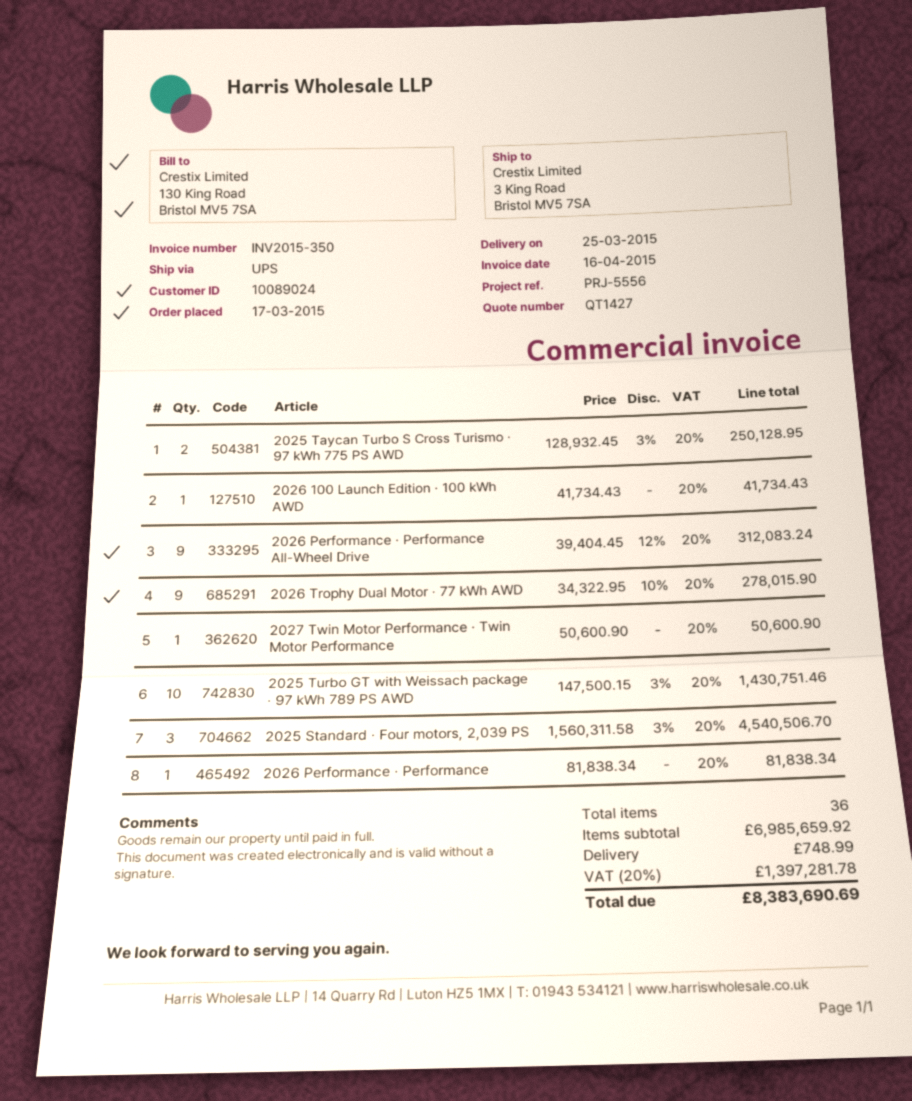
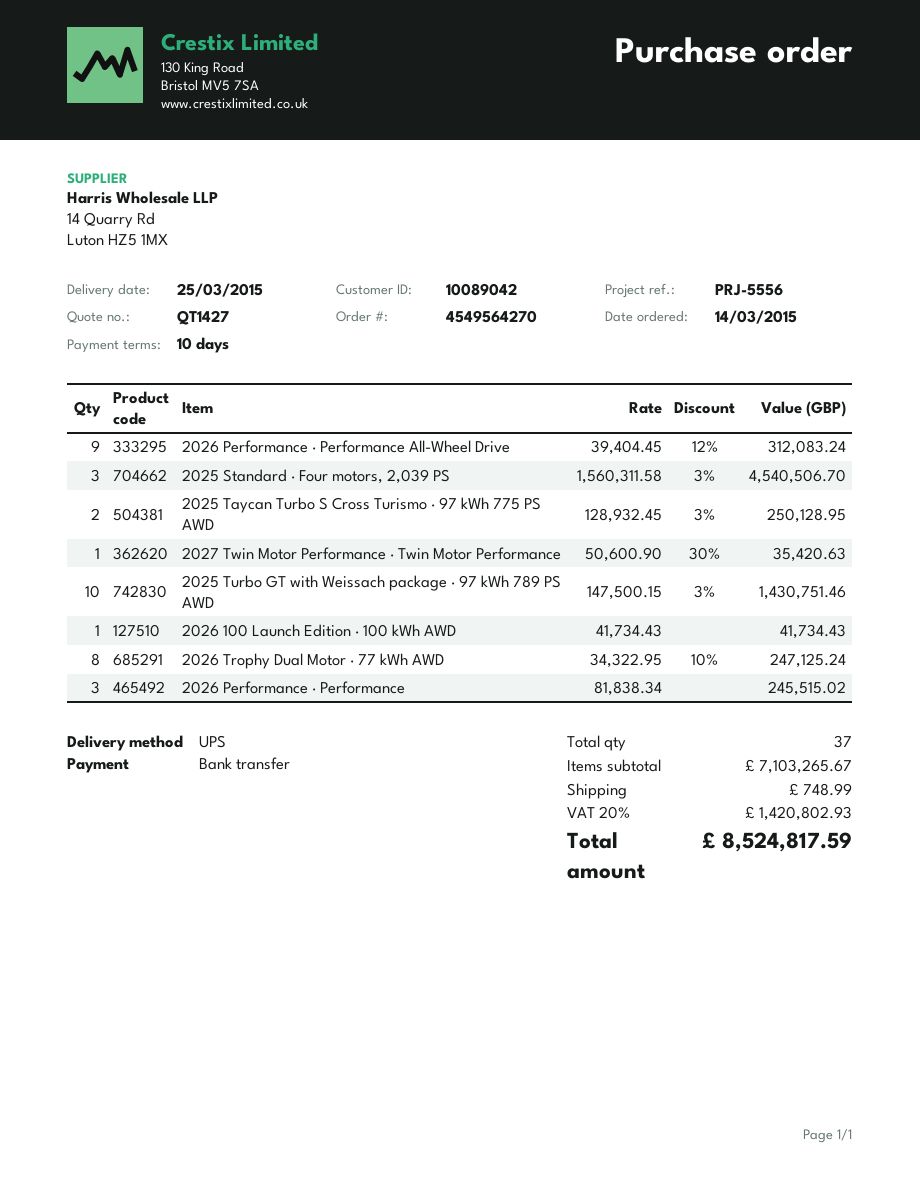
order date: 2015-03-17 -> 2015-03-14
customer number: 10089024 -> 10089042
2026 Trophy Dual Motor · 77 kWh AWD: 9 x 34322.95 - 10% = 278015.90 -> 8 x 34322.95 - 10% = 247125.24
2027 Twin Motor Performance · Twin Motor Performance: 1 x 50600.90 = 50600.90 -> 1 x 50600.90 - 30% = 35420.63
2026 Performance · Performance: 1 x 81838.34 = 81838.34 -> 3 x 81838.34 = 245515.02
total quantity: 36 -> 37
subtotal: 6985659.92 -> 7103265.67
tax: 20% = 1397281.78 -> 20% = 1420802.93
total: 8383690.69 -> 8524817.59

